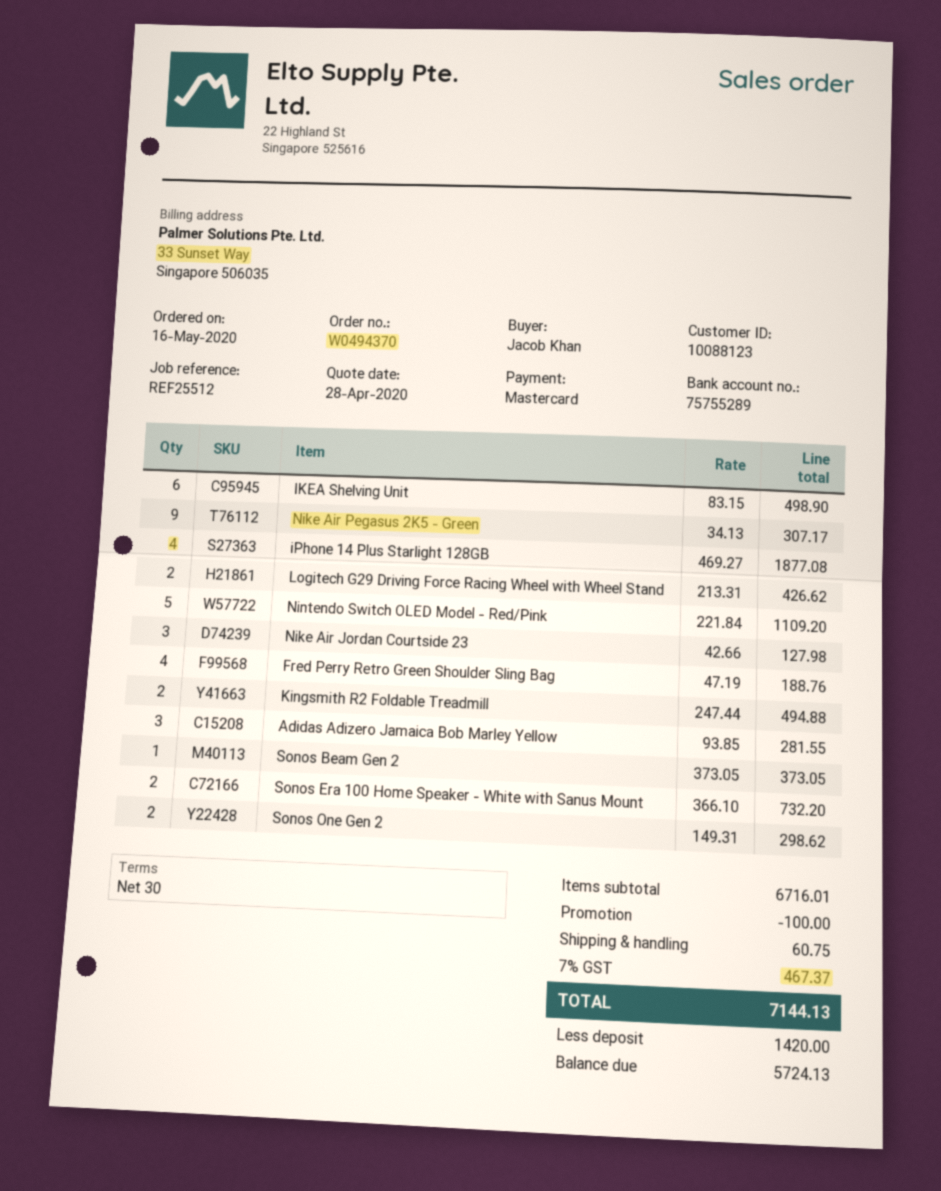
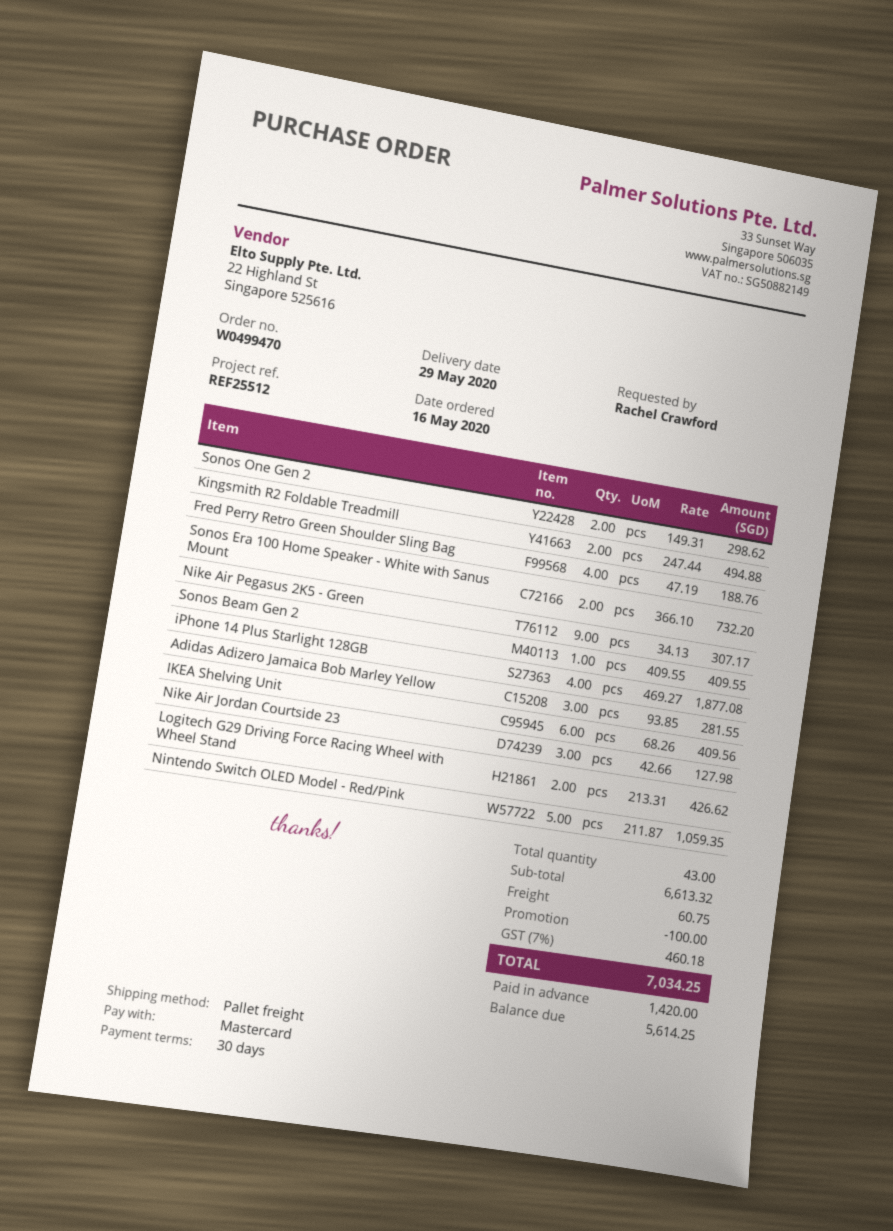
order number: W0494370 -> W0499470
ordered by: Jacob Khan -> Rachel Crawford
IKEA Shelving Unit: 6 x 83.15 = 498.90 -> 6 x 68.26 = 409.56
Nintendo Switch OLED Model - Red/Pink: 5 x 221.84 = 1109.20 -> 5 x 211.87 = 1059.35
Sonos Beam Gen 2: 1 x 373.05 = 373.05 -> 1 x 409.55 = 409.55
subtotal: 6716.01 -> 6613.32
tax: 7% = 467.37 -> 7% = 460.18
total: 7144.13 -> 7034.25
balance: 5724.13 -> 5614.25

